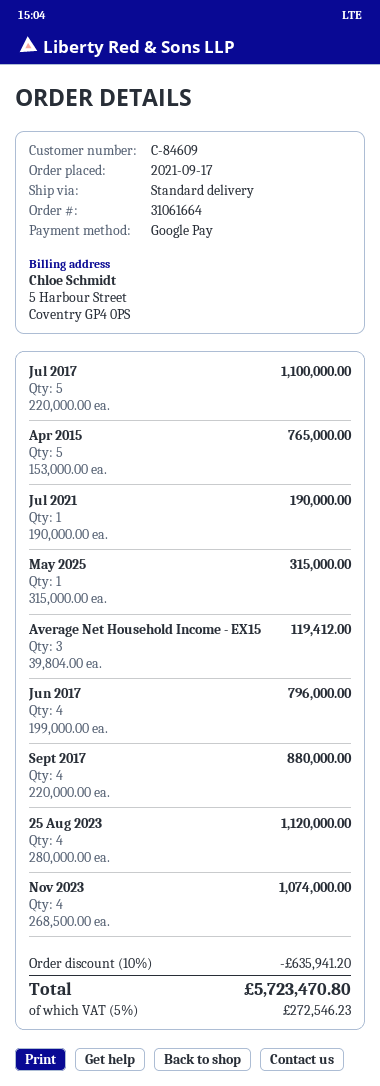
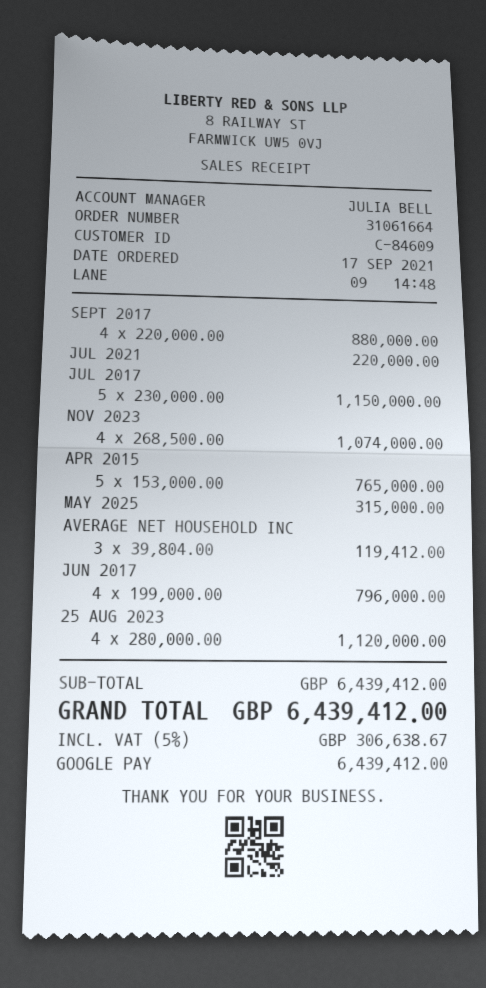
Jul 2017: 5 x 220000.00 = 1100000.00 -> 5 x 230000.00 = 1150000.00
Jul 2021: 1 x 190000.00 = 190000.00 -> 1 x 220000.00 = 220000.00
discount: 10% = 635941.20 -> none
tax: 5% = 272546.23 -> 5% = 306638.67
total: 5723470.80 -> 6439412.00

